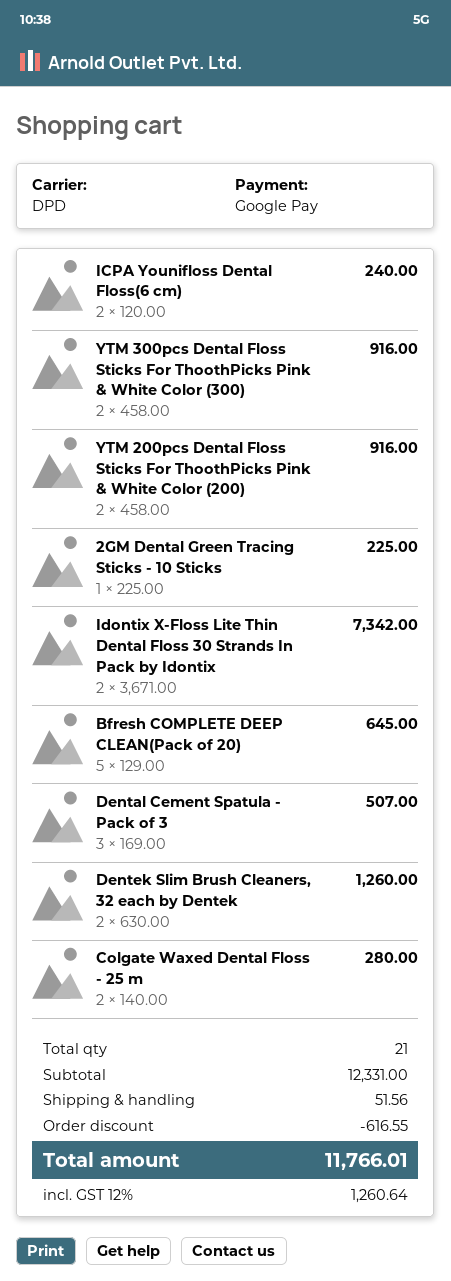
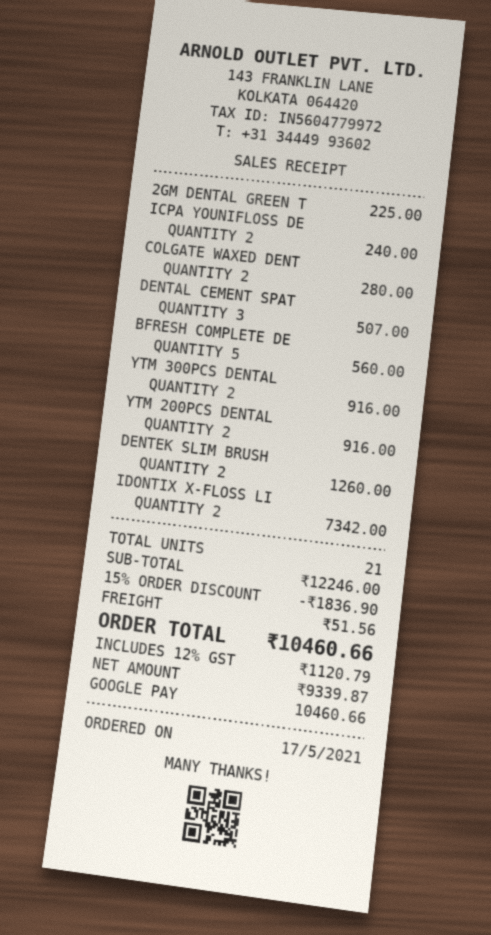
Bfresh COMPLETE DEEP CLEAN(Pack of 20): 5 for 645.00 -> 5 for 560.00
subtotal: 12331.00 -> 12246.00
discount: 616.55 -> 1836.90
tax: 12% = 1260.64 -> 12% = 1120.79
total: 11766.01 -> 10460.66

